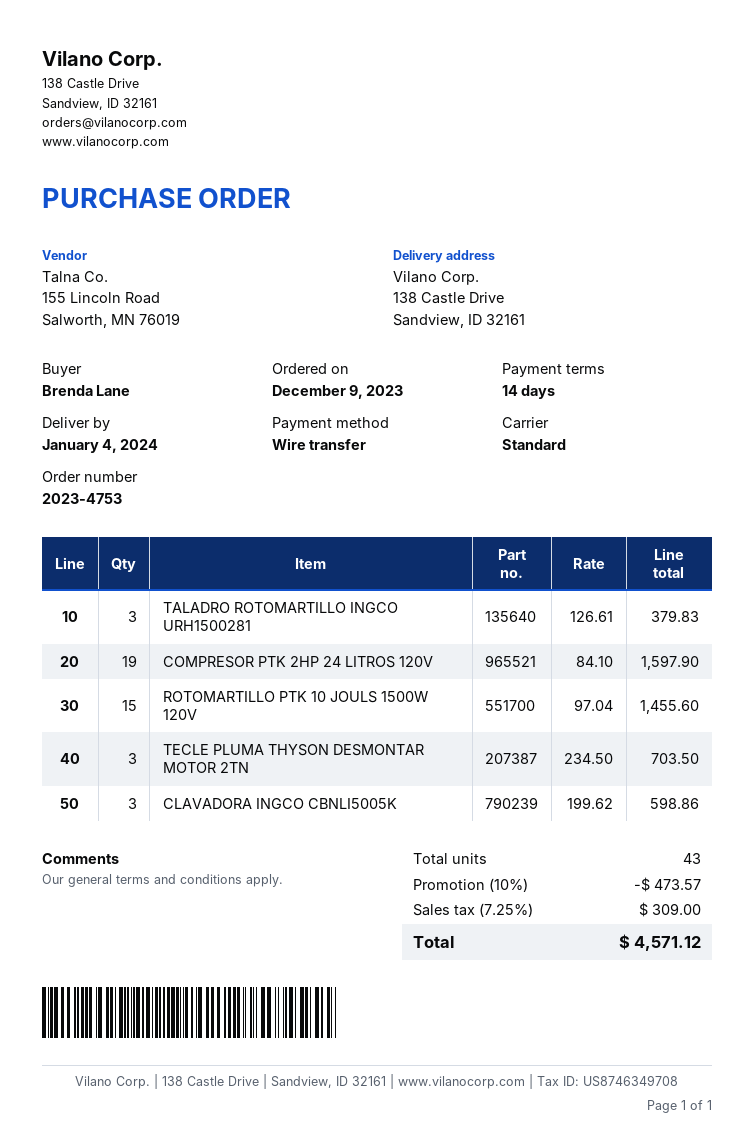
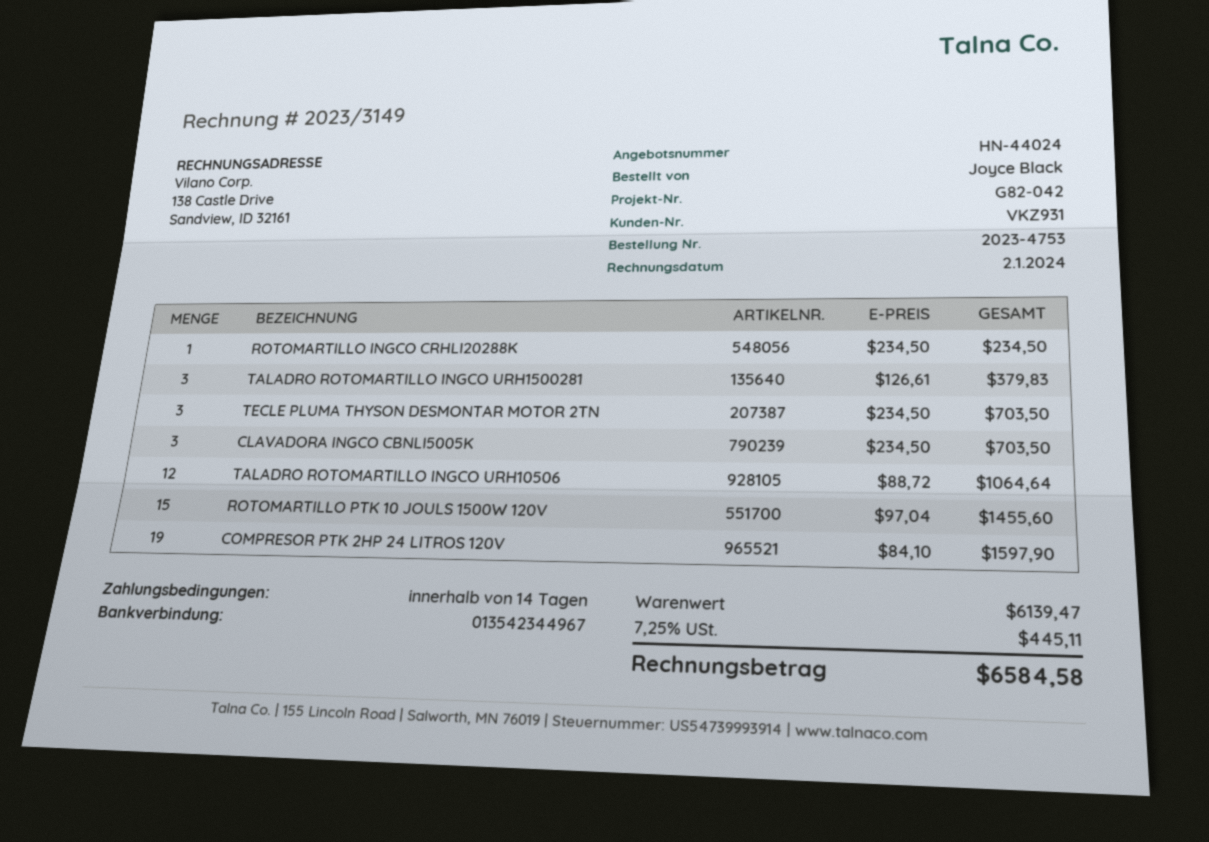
ordered by: Brenda Lane -> Joyce Black
CLAVADORA INGCO CBNLI5005K: 3 x 199.62 = 598.86 -> 3 x 234.50 = 703.50
ROTOMARTILLO INGCO CRHLI20288K: none -> 1 x 234.50 = 234.50
TALADRO ROTOMARTILLO INGCO URH10506: none -> 12 x 88.72 = 1064.64
discount: 10% = 473.57 -> none
tax: 7.25% = 309.00 -> 7.25% = 445.11
total: 4571.12 -> 6584.58

